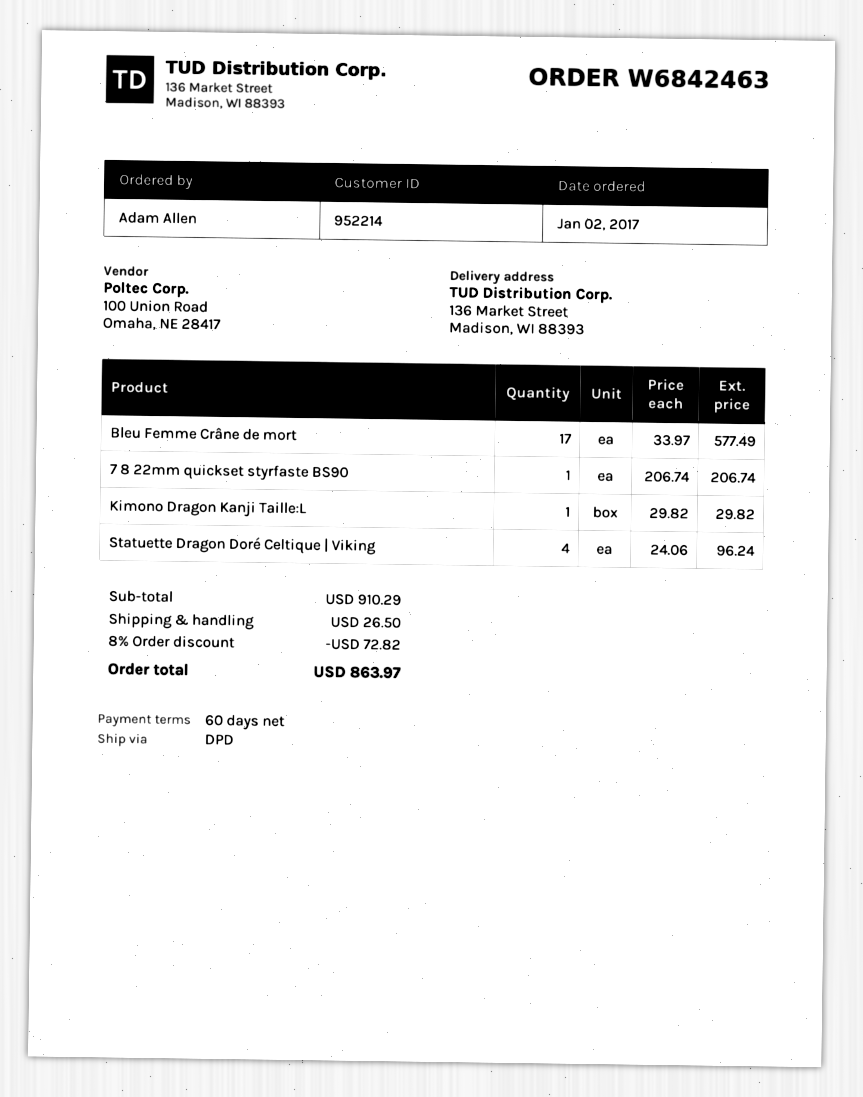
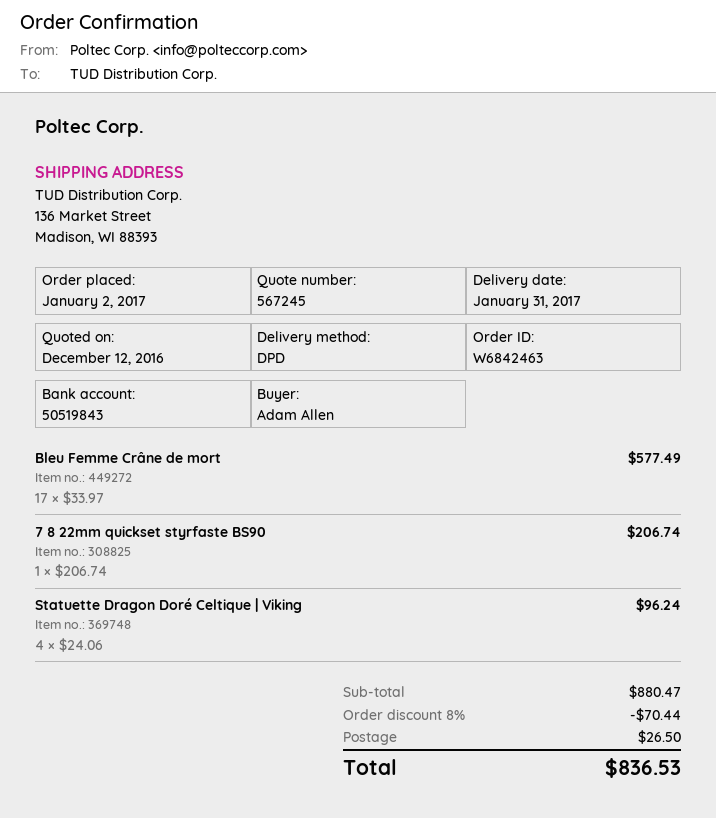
Kimono Dragon Kanji Taille:L: 1 x 29.82 = 29.82 -> none
subtotal: 910.29 -> 880.47
discount: 8% = 72.82 -> 8% = 70.44
total: 863.97 -> 836.53

